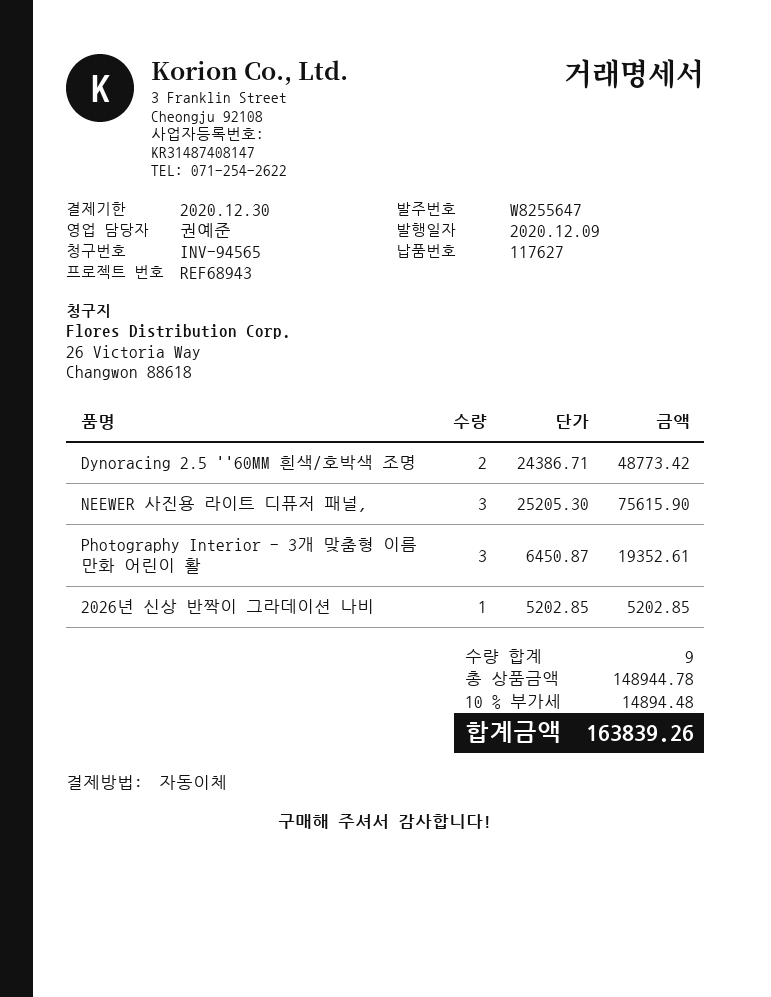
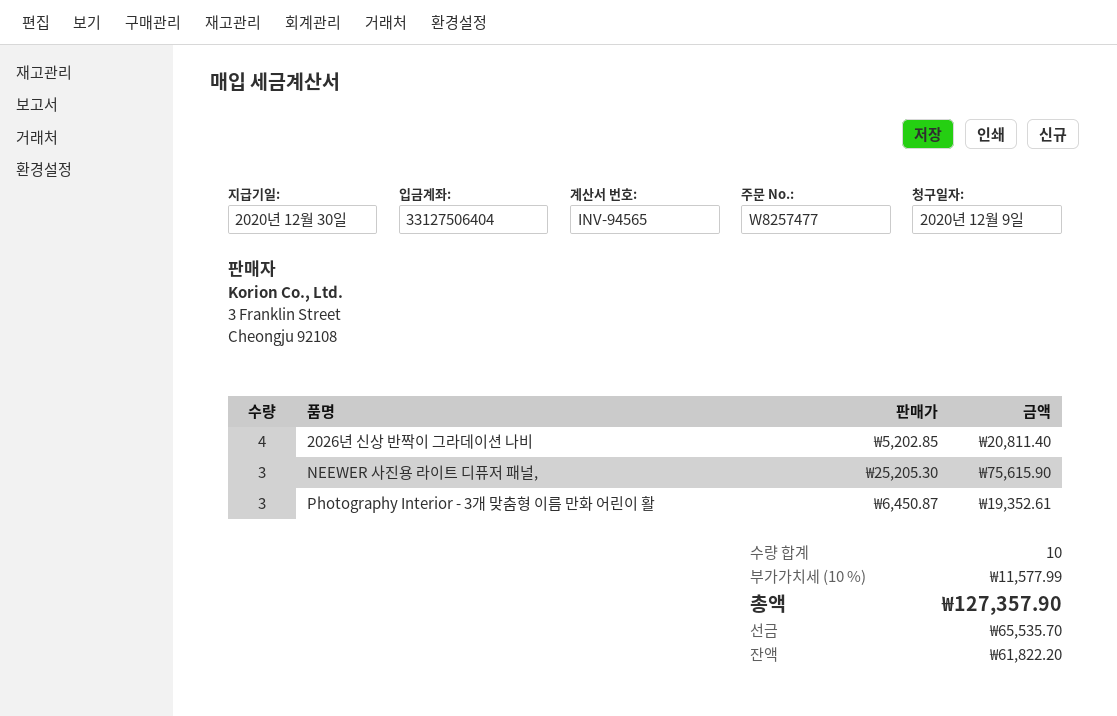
order number: W8255647 -> W8257477
Dynoracing 2.5 ''60MM 흰색/호박색 조명: 2 x 24386.71 = 48773.42 -> none
2026년 신상 반짝이 그라데이션 나비: 1 x 5202.85 = 5202.85 -> 4 x 5202.85 = 20811.40
total quantity: 9 -> 10
tax: 10% = 14894.48 -> 10% = 11577.99
total: 163839.26 -> 127357.90

